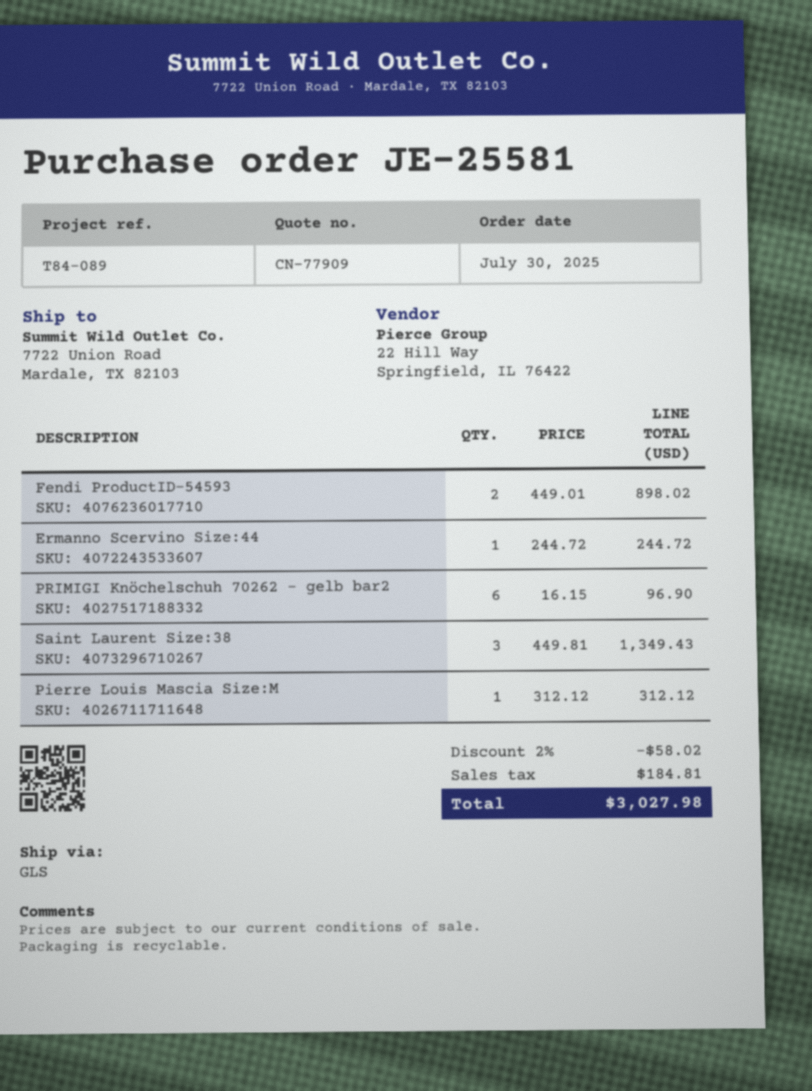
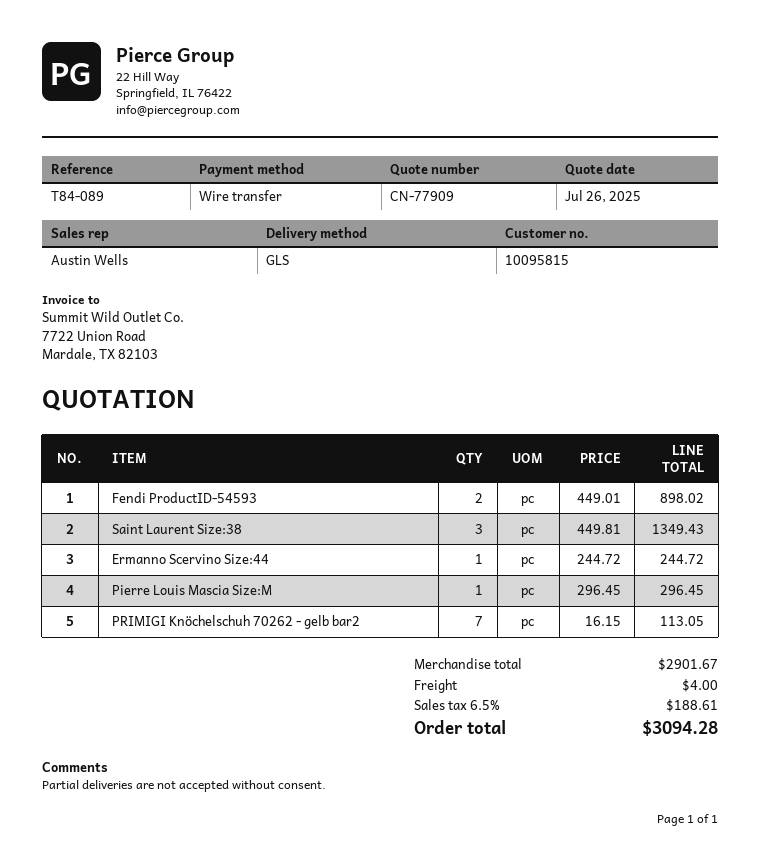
PRIMIGI Knöchelschuh 70262 - gelb bar2: 6 x 16.15 = 96.90 -> 7 x 16.15 = 113.05
Pierre Louis Mascia Size:M: 1 x 312.12 = 312.12 -> 1 x 296.45 = 296.45
discount: 2% = 58.02 -> none
shipping: none -> 4.00
tax: 184.81 -> 188.61
total: 3027.98 -> 3094.28

